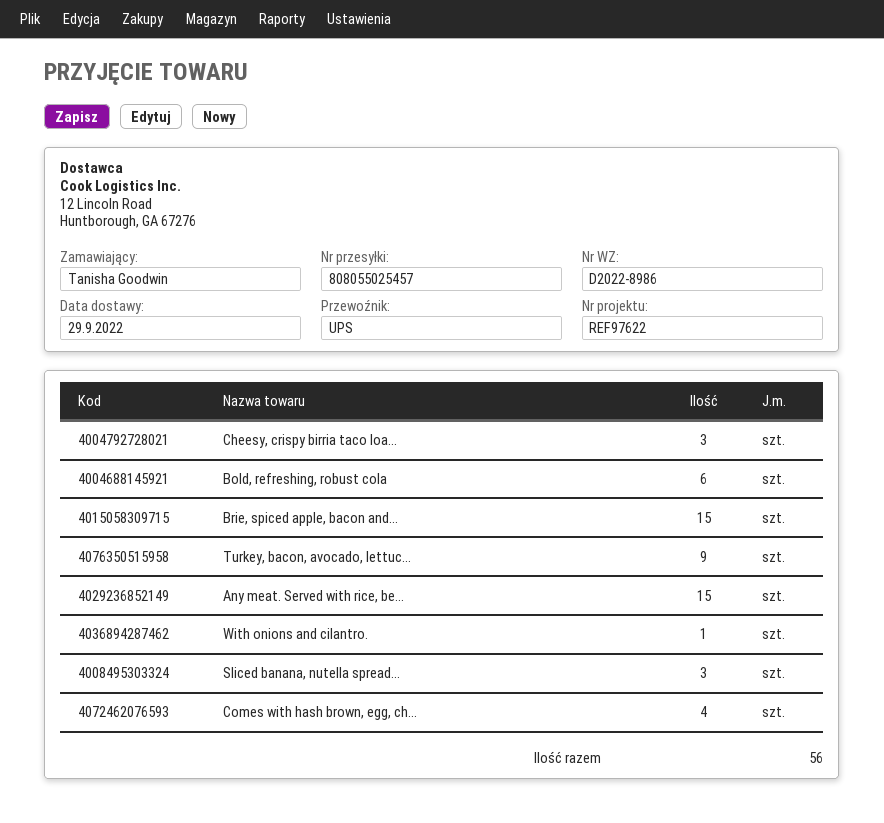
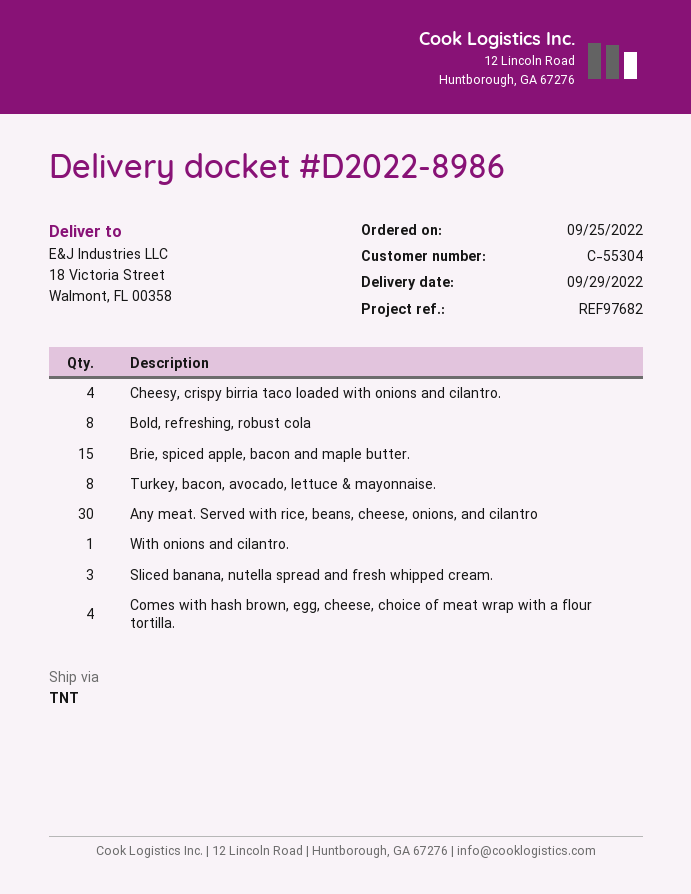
reference: REF97622 -> REF97682
shipping method: UPS -> TNT
Cheesy, crispy birria taco loa...: 3 -> 4
Bold, refreshing, robust cola: 6 -> 8
Turkey, bacon, avocado, lettuc...: 9 -> 8
Any meat. Served with rice, be...: 15 -> 30

